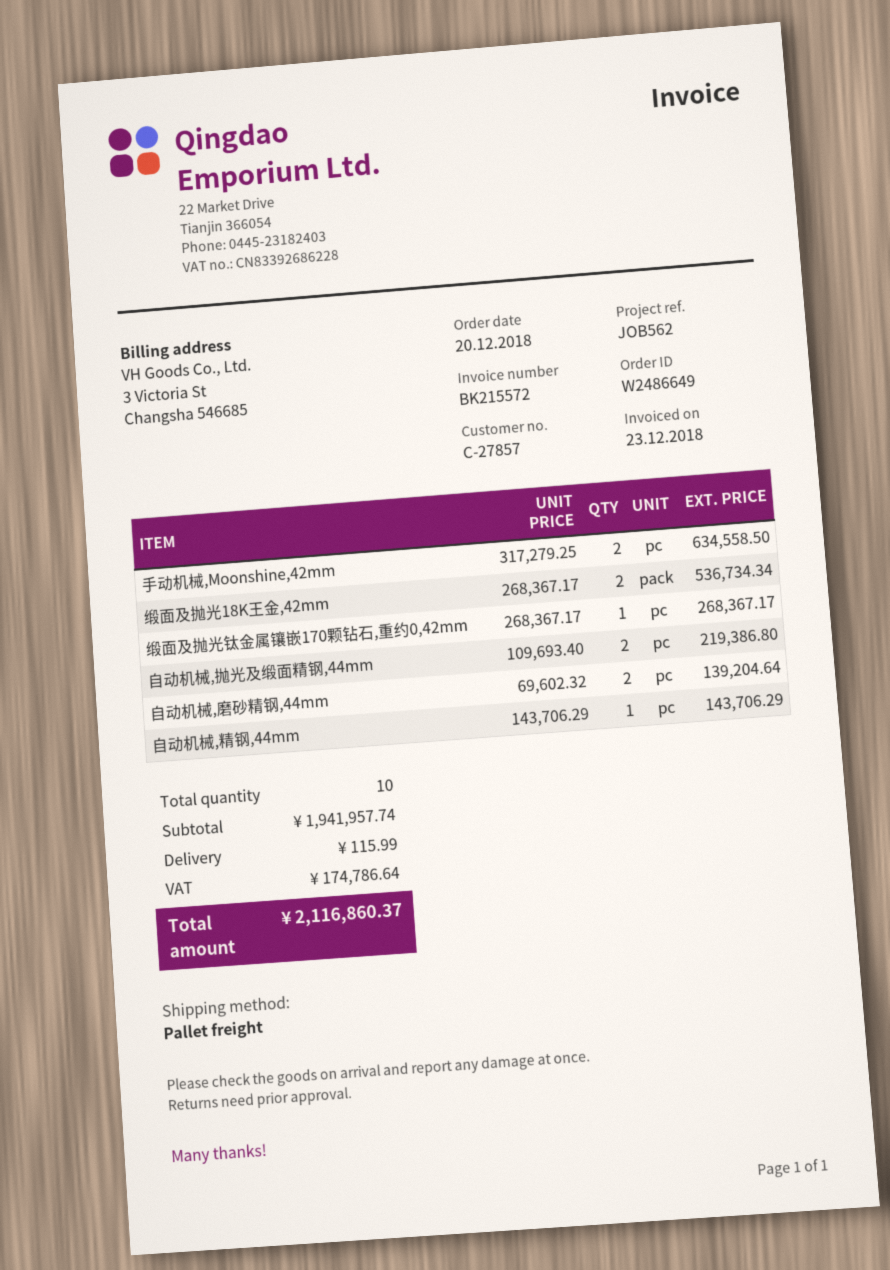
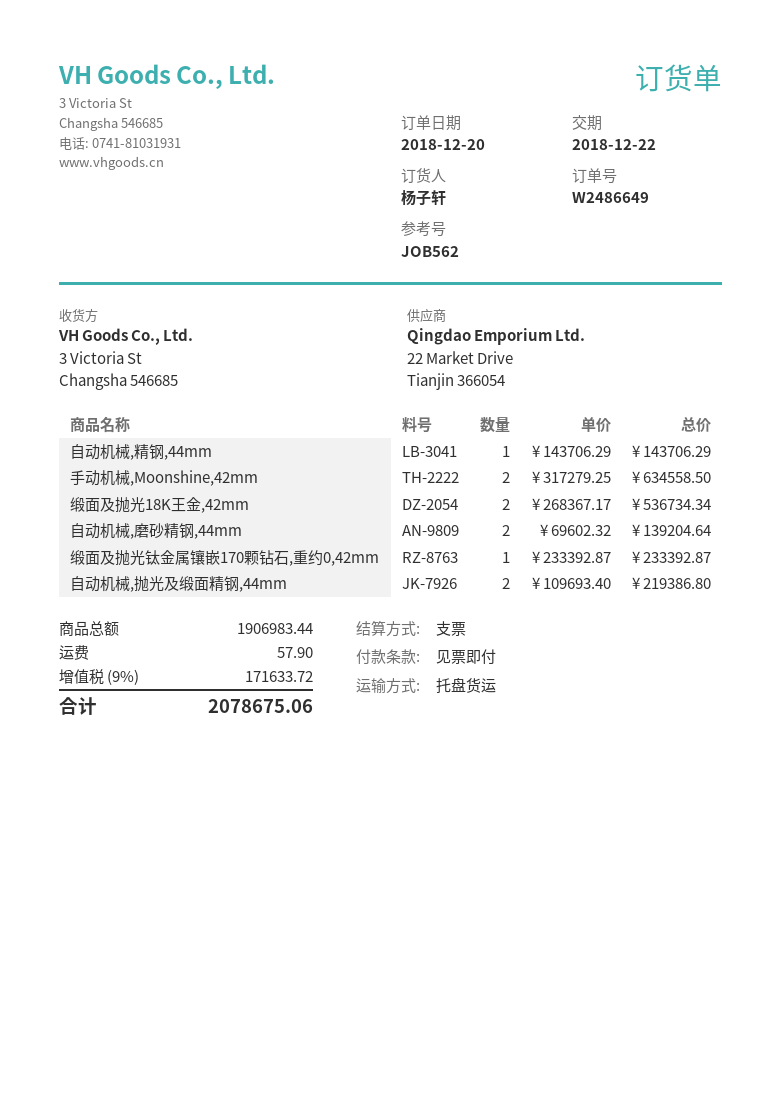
缎面及抛光钛金属镶嵌170颗钻石,重约0,42mm: 1 x 268367.17 = 268367.17 -> 1 x 233392.87 = 233392.87
subtotal: 1941957.74 -> 1906983.44
shipping: 115.99 -> 57.90
tax: 174786.64 -> 171633.72
total: 2116860.37 -> 2078675.06

